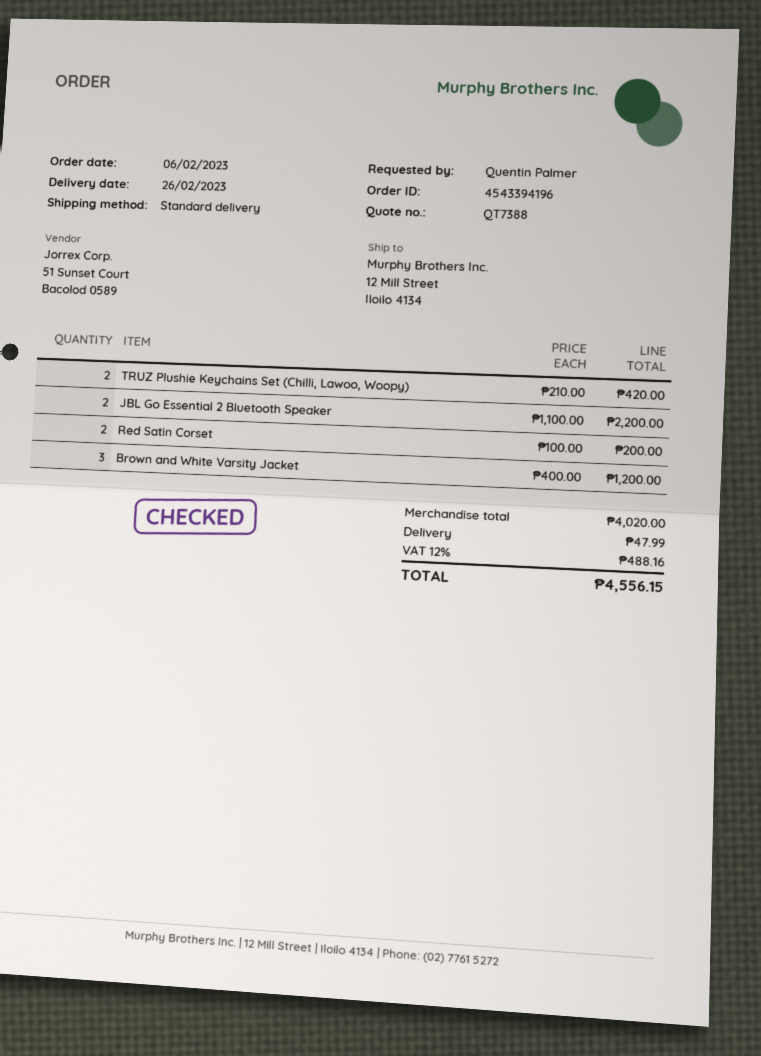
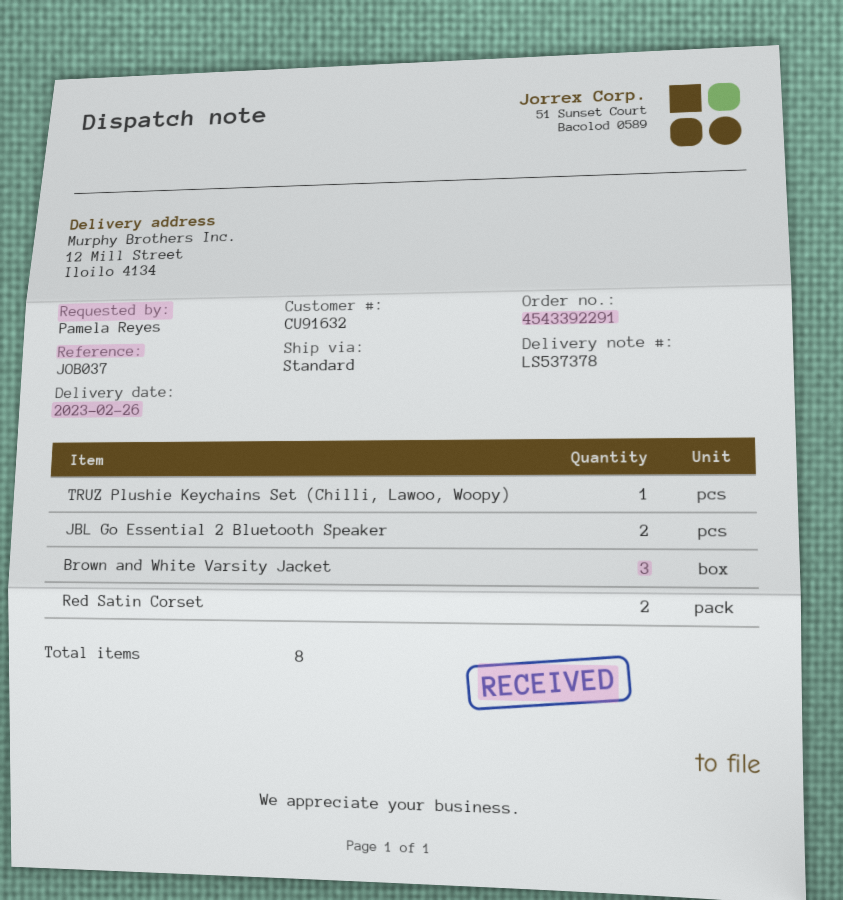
order number: 4543394196 -> 4543392291
ordered by: Quentin Palmer -> Pamela Reyes
TRUZ Plushie Keychains Set (Chilli, Lawoo, Woopy): 2 -> 1

